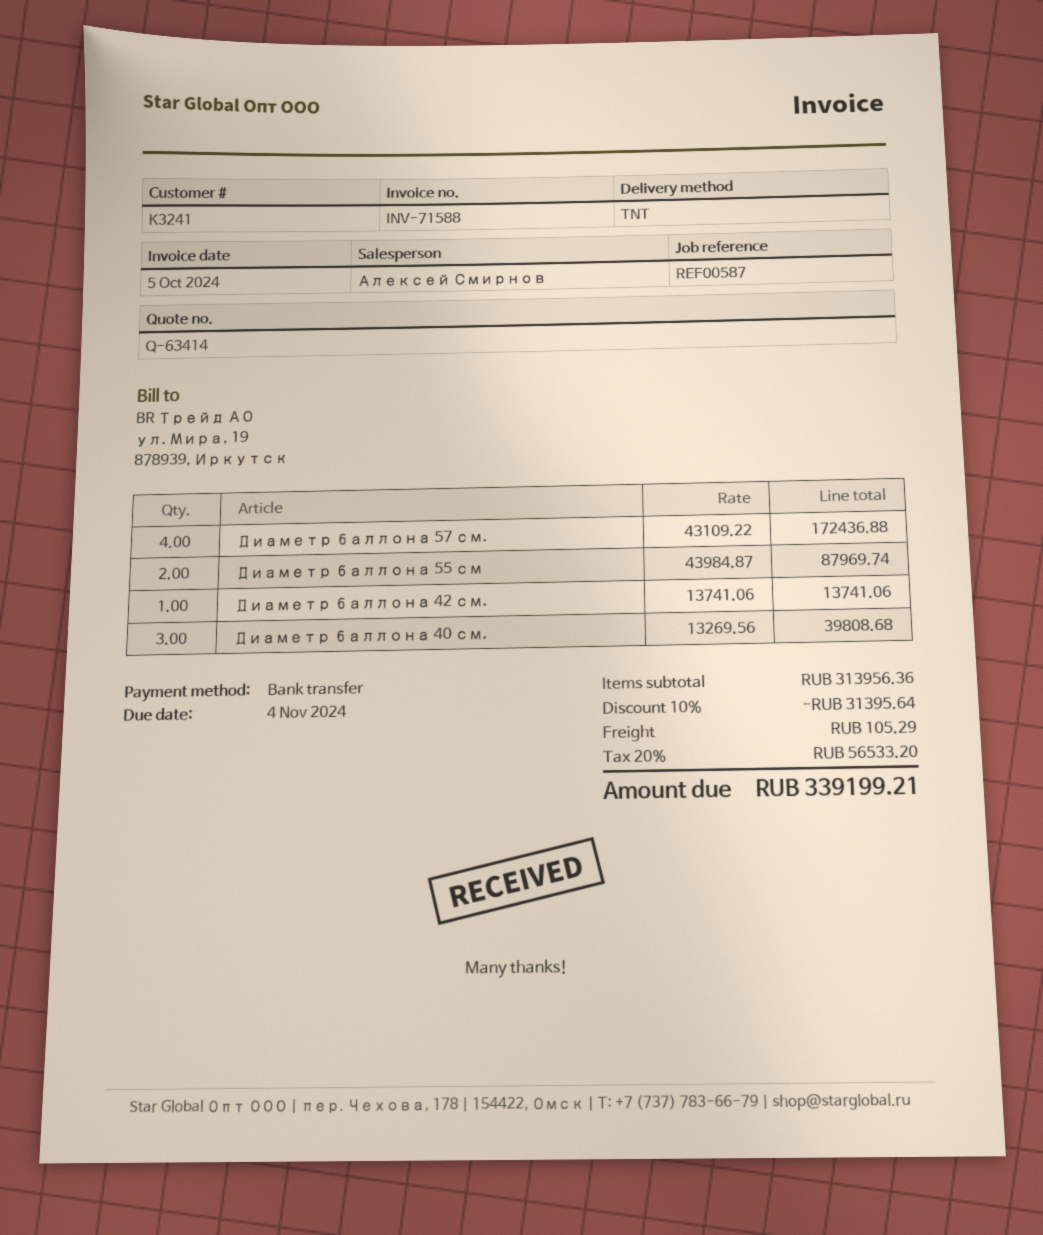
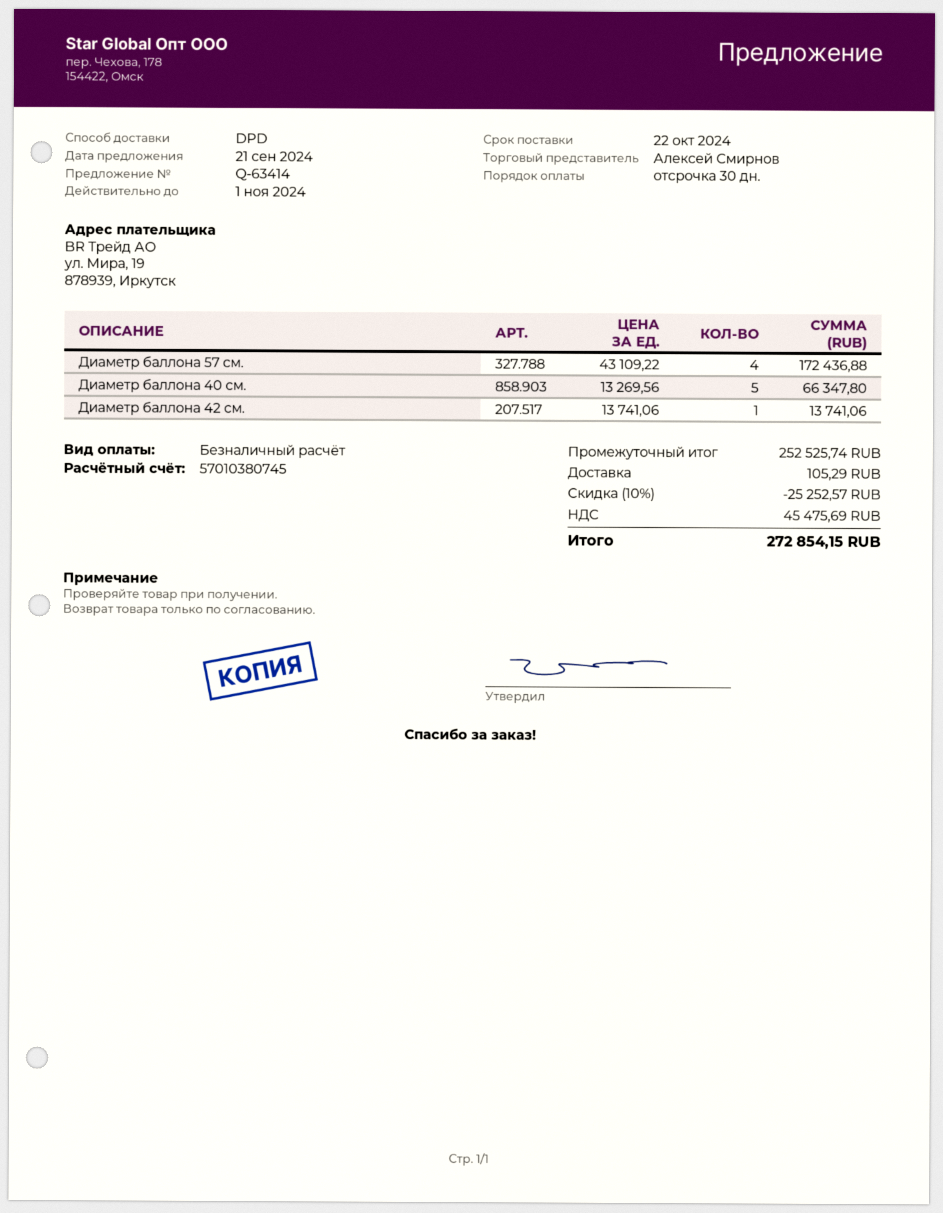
shipping method: TNT -> DPD
Диаметр баллона 55 см: 2 x 43984.87 = 87969.74 -> none
Диаметр баллона 40 см.: 3 x 13269.56 = 39808.68 -> 5 x 13269.56 = 66347.80
subtotal: 313956.36 -> 252525.74
discount: 10% = 31395.64 -> 10% = 25252.57
tax: 56533.20 -> 45475.69
total: 339199.21 -> 272854.15

